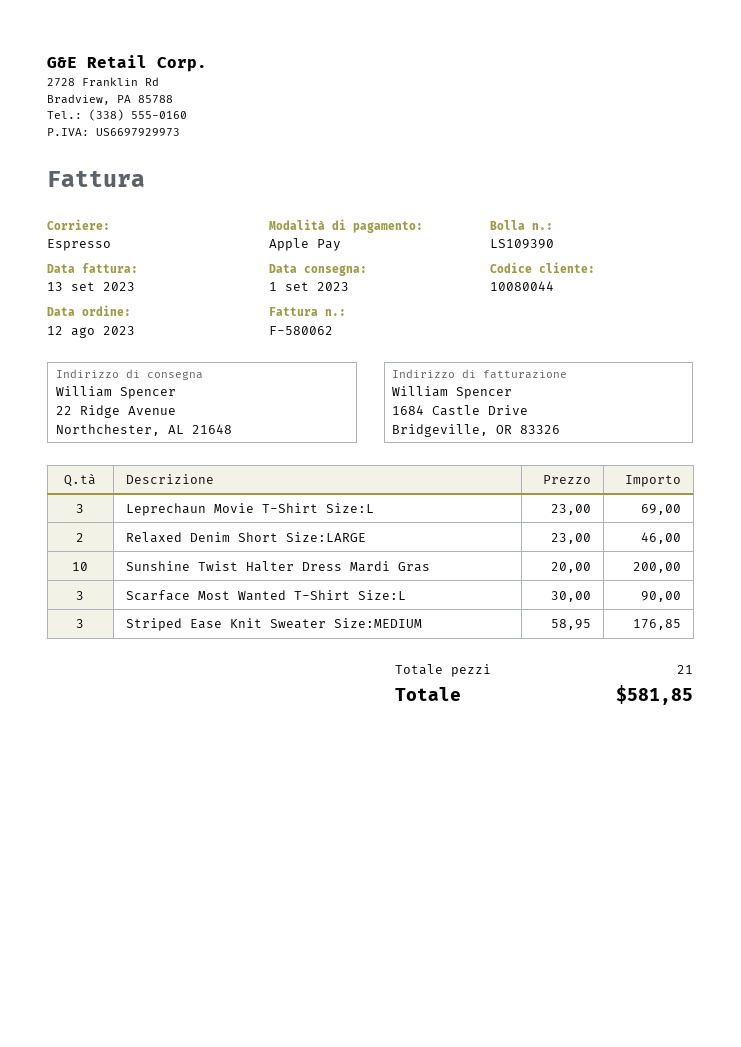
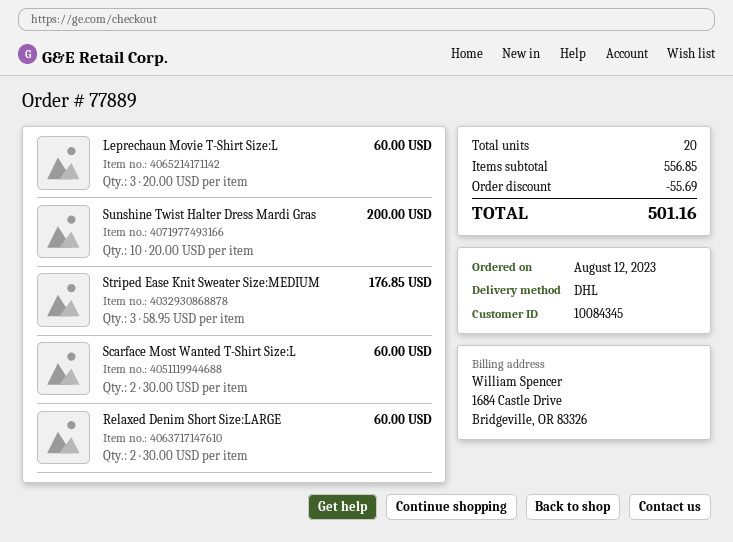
customer number: 10080044 -> 10084345
shipping method: express -> DHL
Leprechaun Movie T-Shirt Size:L: 3 x 23.00 = 69.00 -> 3 x 20.00 = 60.00
Relaxed Denim Short Size:LARGE: 2 x 23.00 = 46.00 -> 2 x 30.00 = 60.00
Scarface Most Wanted T-Shirt Size:L: 3 x 30.00 = 90.00 -> 2 x 30.00 = 60.00
total quantity: 21 -> 20
discount: none -> 55.69
total: 581.85 -> 501.16

